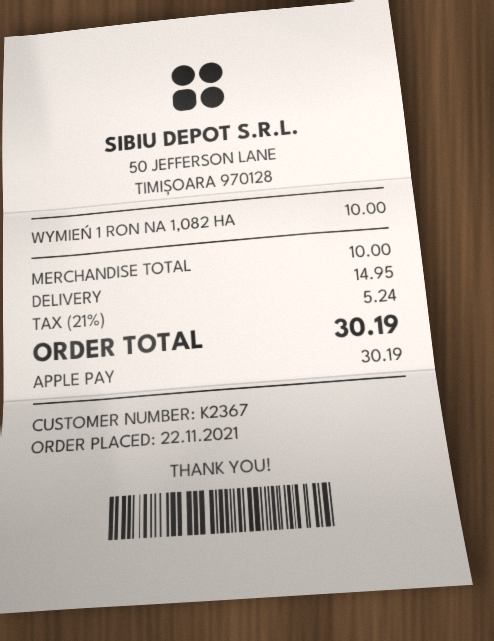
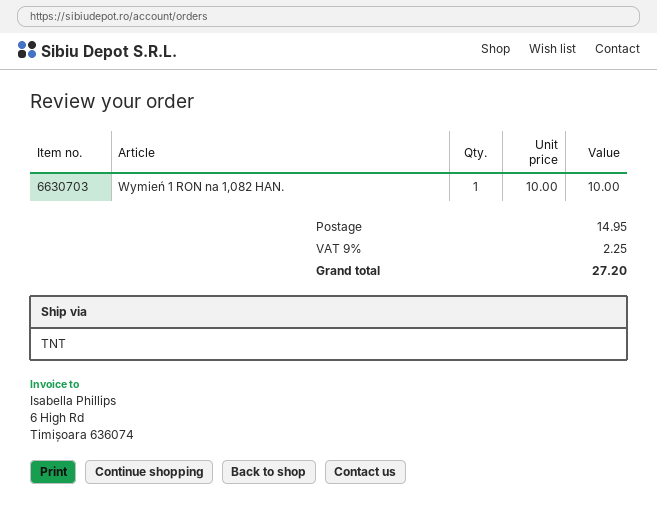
tax: 21% = 5.24 -> 9% = 2.25
total: 30.19 -> 27.20

